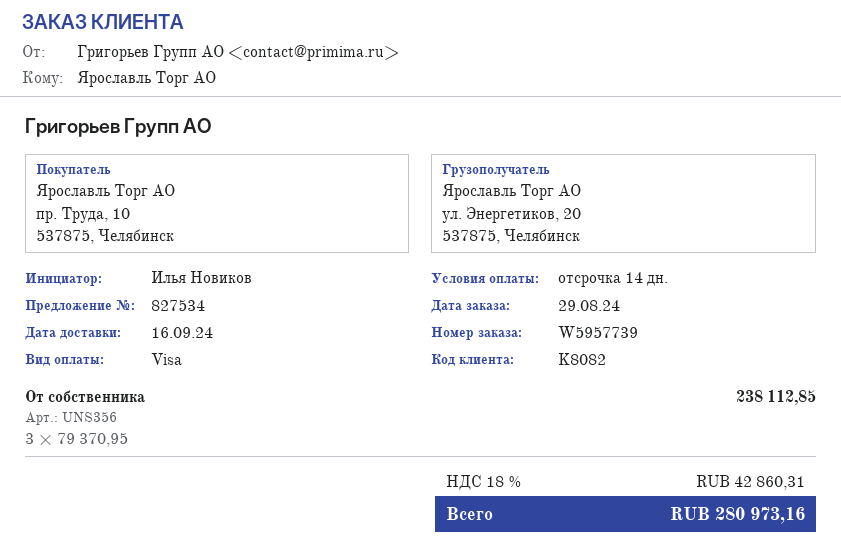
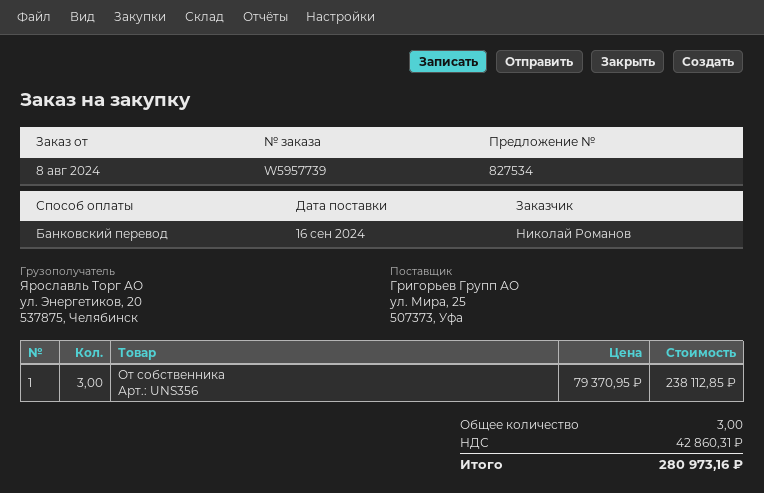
order date: 2024-08-29 -> 2024-08-08
ordered by: Илья Новиков -> Николай Романов
payment method: Visa -> bank transfer

